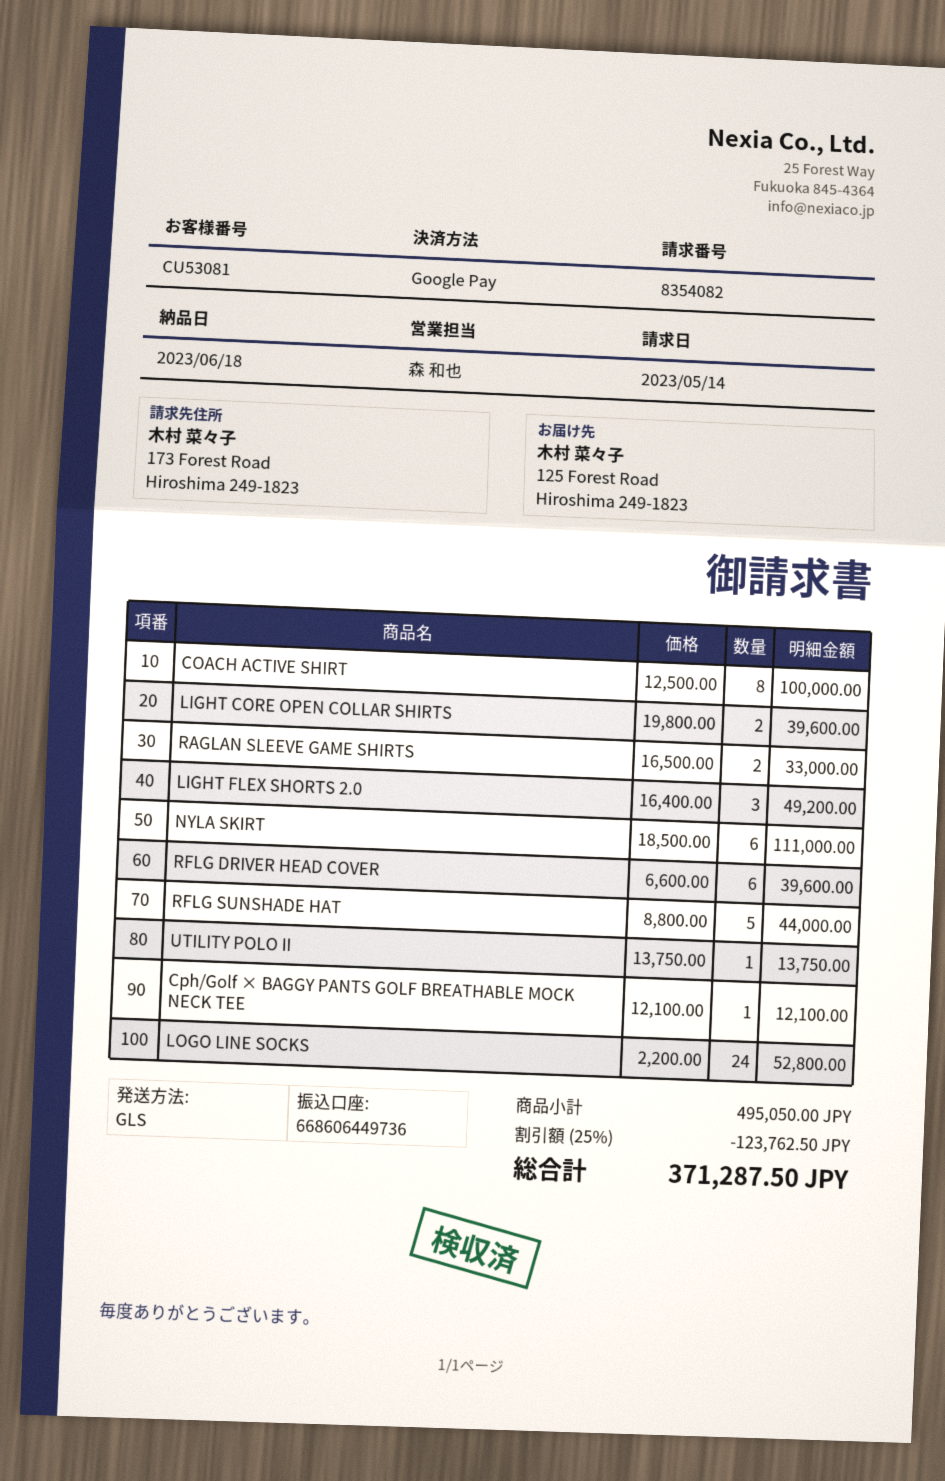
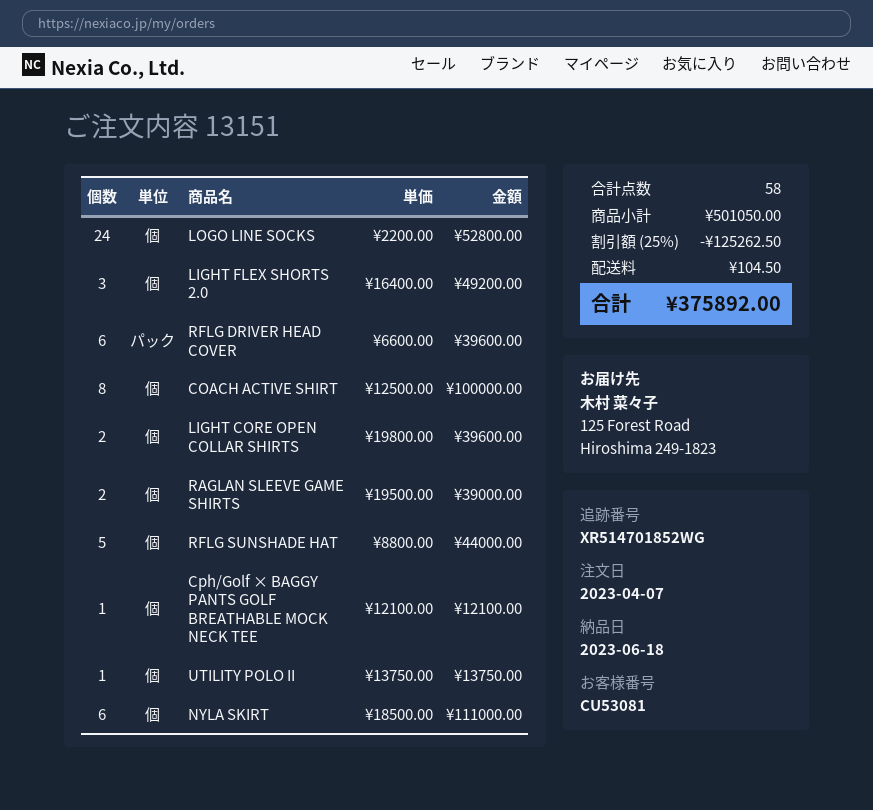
RAGLAN SLEEVE GAME SHIRTS: 2 x 16500.00 = 33000.00 -> 2 x 19500.00 = 39000.00
subtotal: 495050.00 -> 501050.00
discount: 25% = 123762.50 -> 25% = 125262.50
shipping: none -> 104.50
total: 371287.50 -> 375892.00

